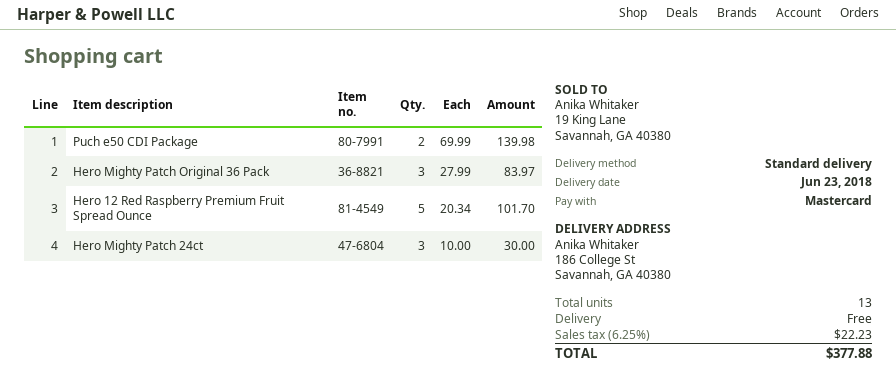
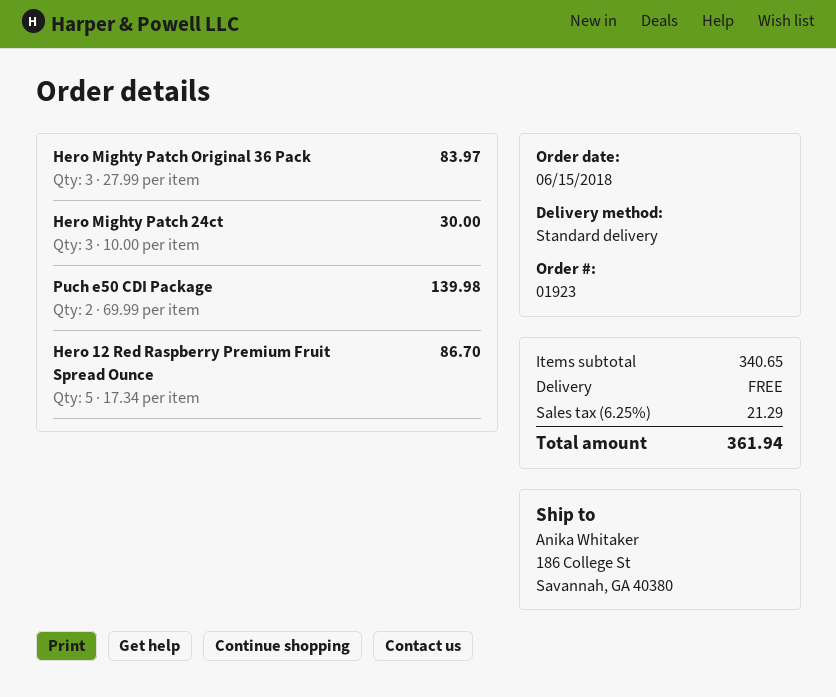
Hero 12 Red Raspberry Premium Fruit Spread Ounce: 5 x 20.34 = 101.70 -> 5 x 17.34 = 86.70
tax: 6.25% = 22.23 -> 6.25% = 21.29
total: 377.88 -> 361.94

